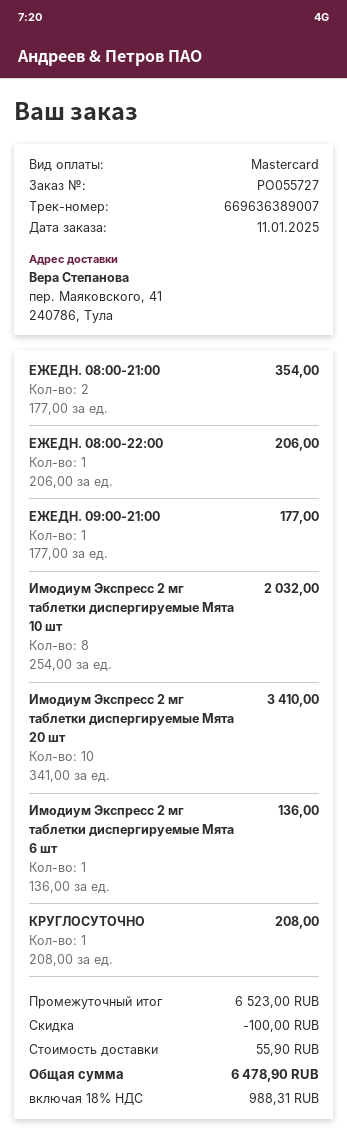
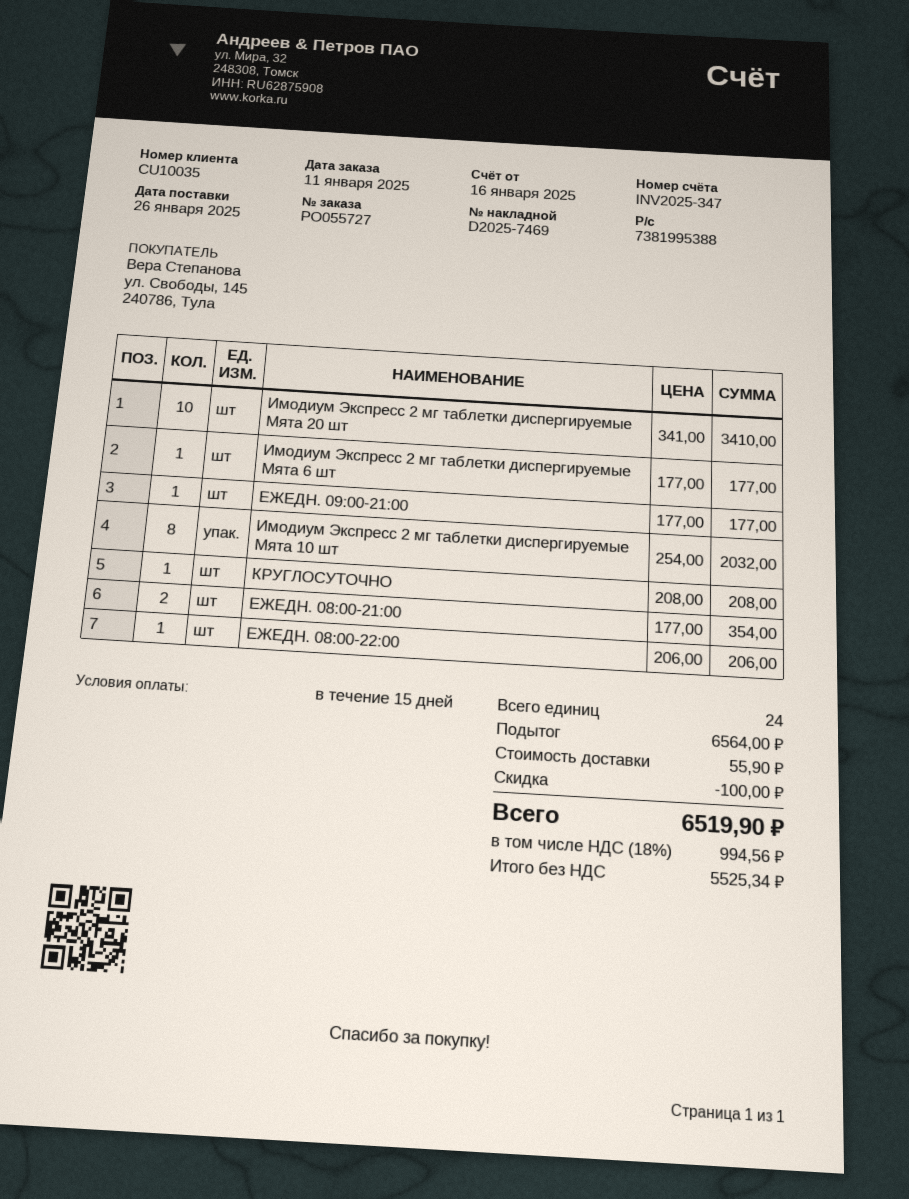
Имодиум Экспресс 2 мг таблетки диспергируемые Мята 6 шт: 1 x 136.00 = 136.00 -> 1 x 177.00 = 177.00
subtotal: 6523.00 -> 6564.00
tax: 18% = 988.31 -> 18% = 994.56
total: 6478.90 -> 6519.90

